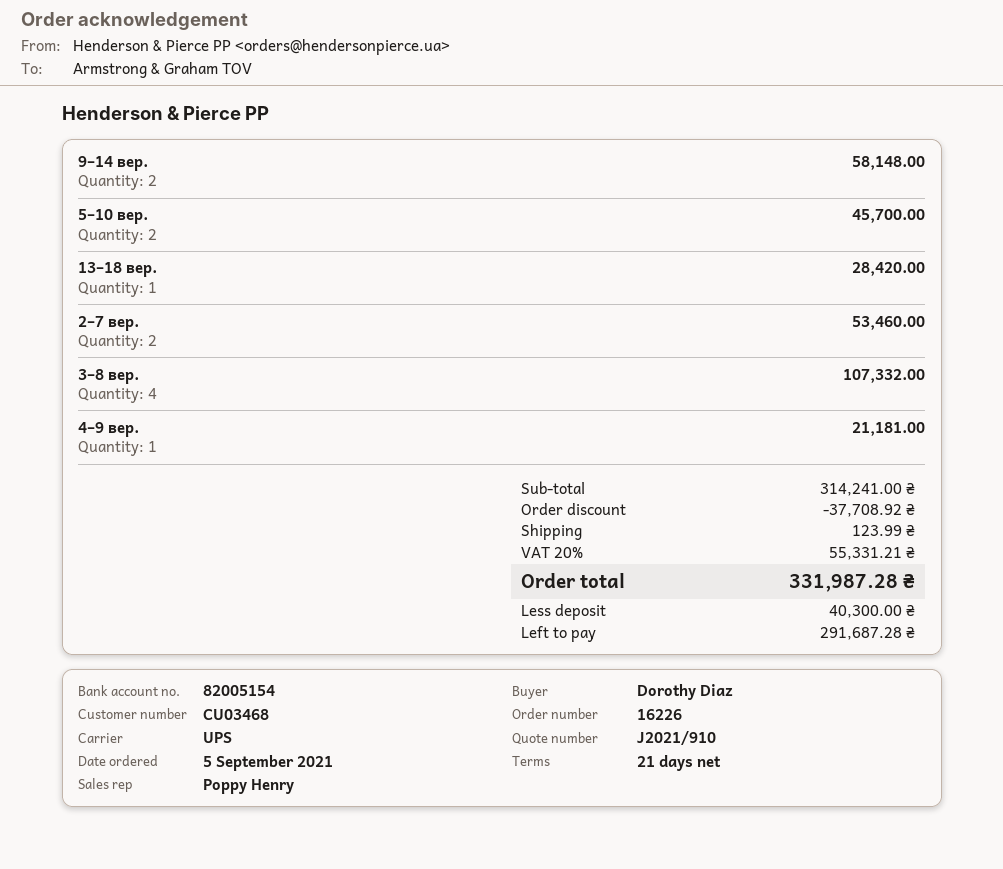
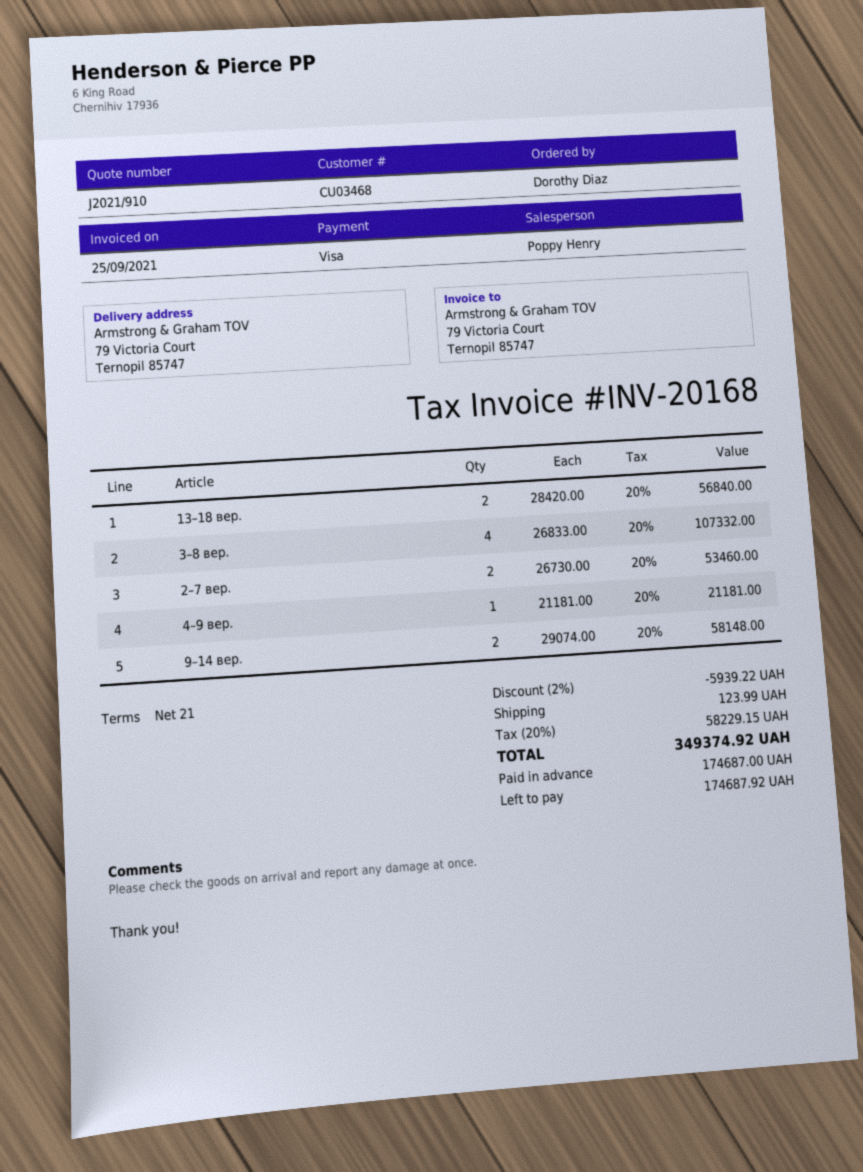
5–10 вер.: 2 for 45700.00 -> none
13–18 вер.: 1 for 28420.00 -> 2 for 56840.00
discount: 37708.92 -> 5939.22
tax: 20% = 55331.21 -> 20% = 58229.15
total: 331987.28 -> 349374.92
deposit: 40300.00 -> 174687.00
balance: 291687.28 -> 174687.92

